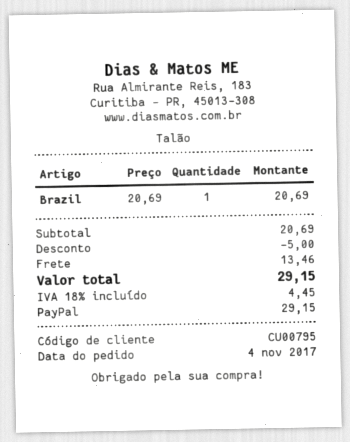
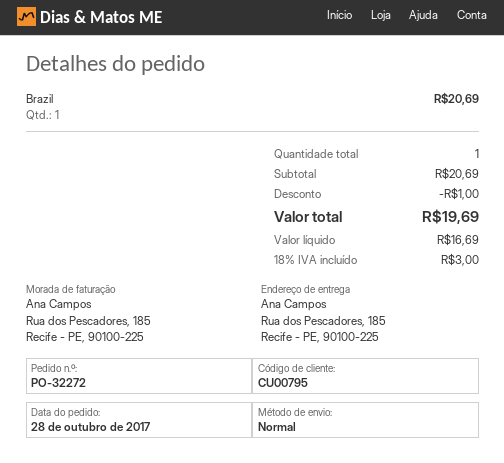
order date: 2017-11-04 -> 2017-10-28
discount: 5.00 -> 1.00
shipping: 13.46 -> none
tax: 18% = 4.45 -> 18% = 3.00
total: 29.15 -> 19.69

